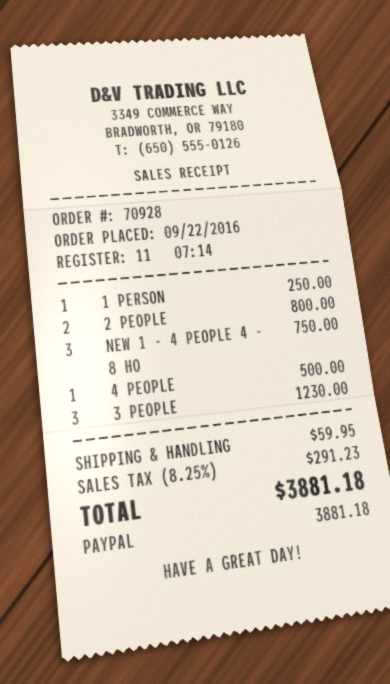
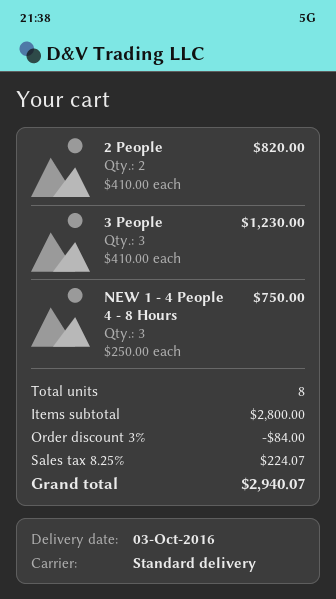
1 PERSON: 1 for 250.00 -> none
2 PEOPLE: 2 for 800.00 -> 2 for 820.00
4 PEOPLE: 1 for 500.00 -> none
discount: none -> 3% = 84.00
shipping: 59.95 -> none
tax: 8.25% = 291.23 -> 8.25% = 224.07
total: 3881.18 -> 2940.07

